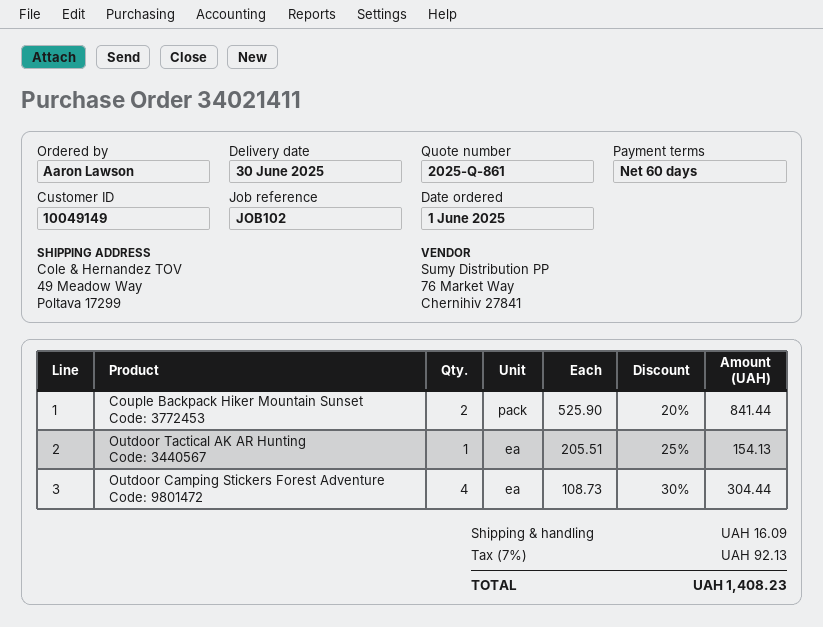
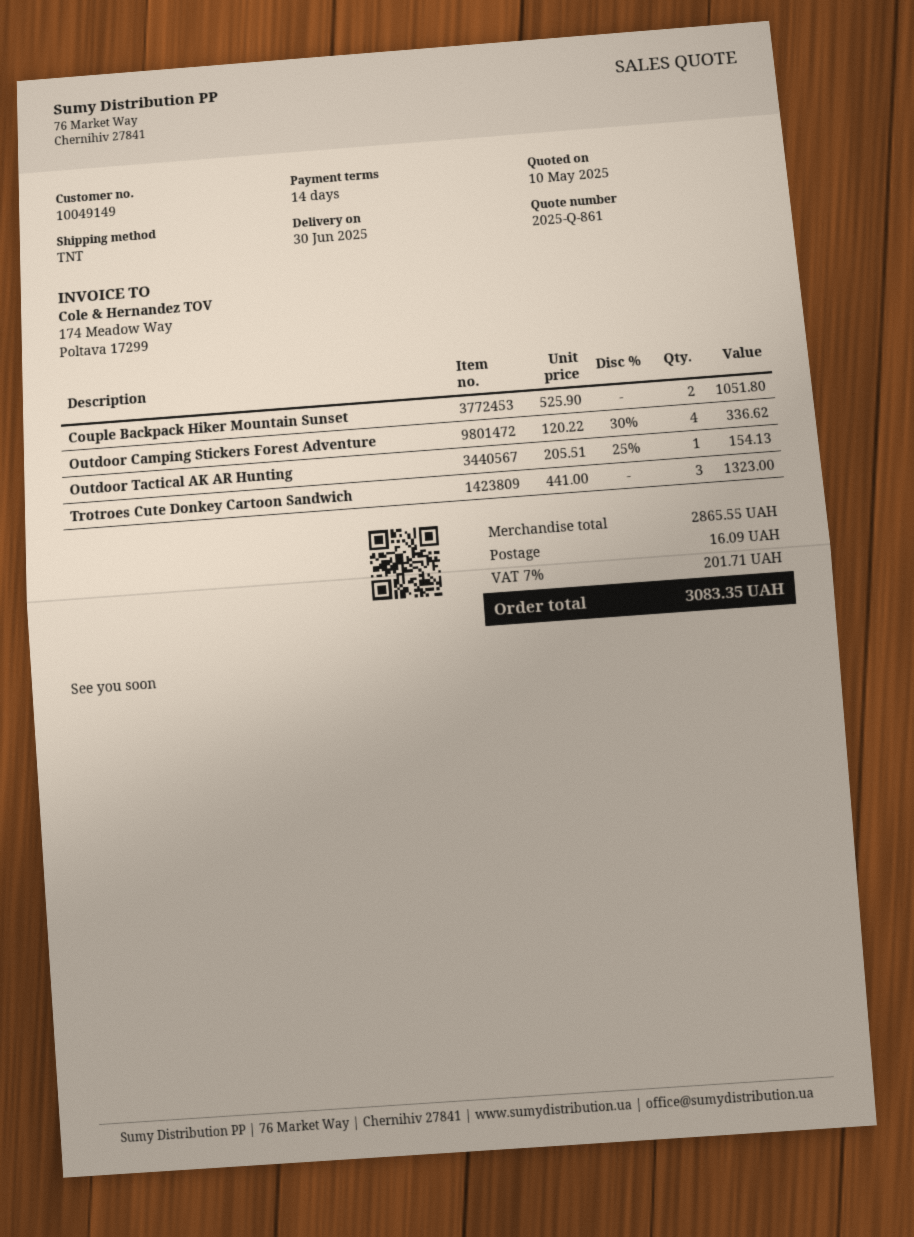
payment terms: 60 days -> 14 days
Couple Backpack Hiker Mountain Sunset: 2 x 525.90 - 20% = 841.44 -> 2 x 525.90 = 1051.80
Outdoor Camping Stickers Forest Adventure: 4 x 108.73 - 30% = 304.44 -> 4 x 120.22 - 30% = 336.62
Trotroes Cute Donkey Cartoon Sandwich: none -> 3 x 441.00 = 1323.00
tax: 7% = 92.13 -> 7% = 201.71
total: 1408.23 -> 3083.35

